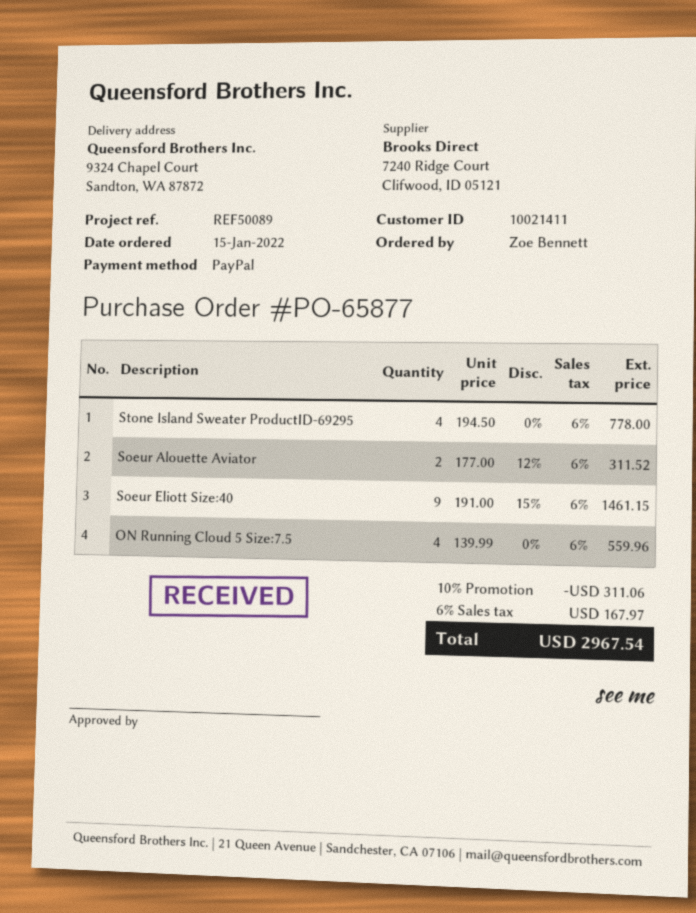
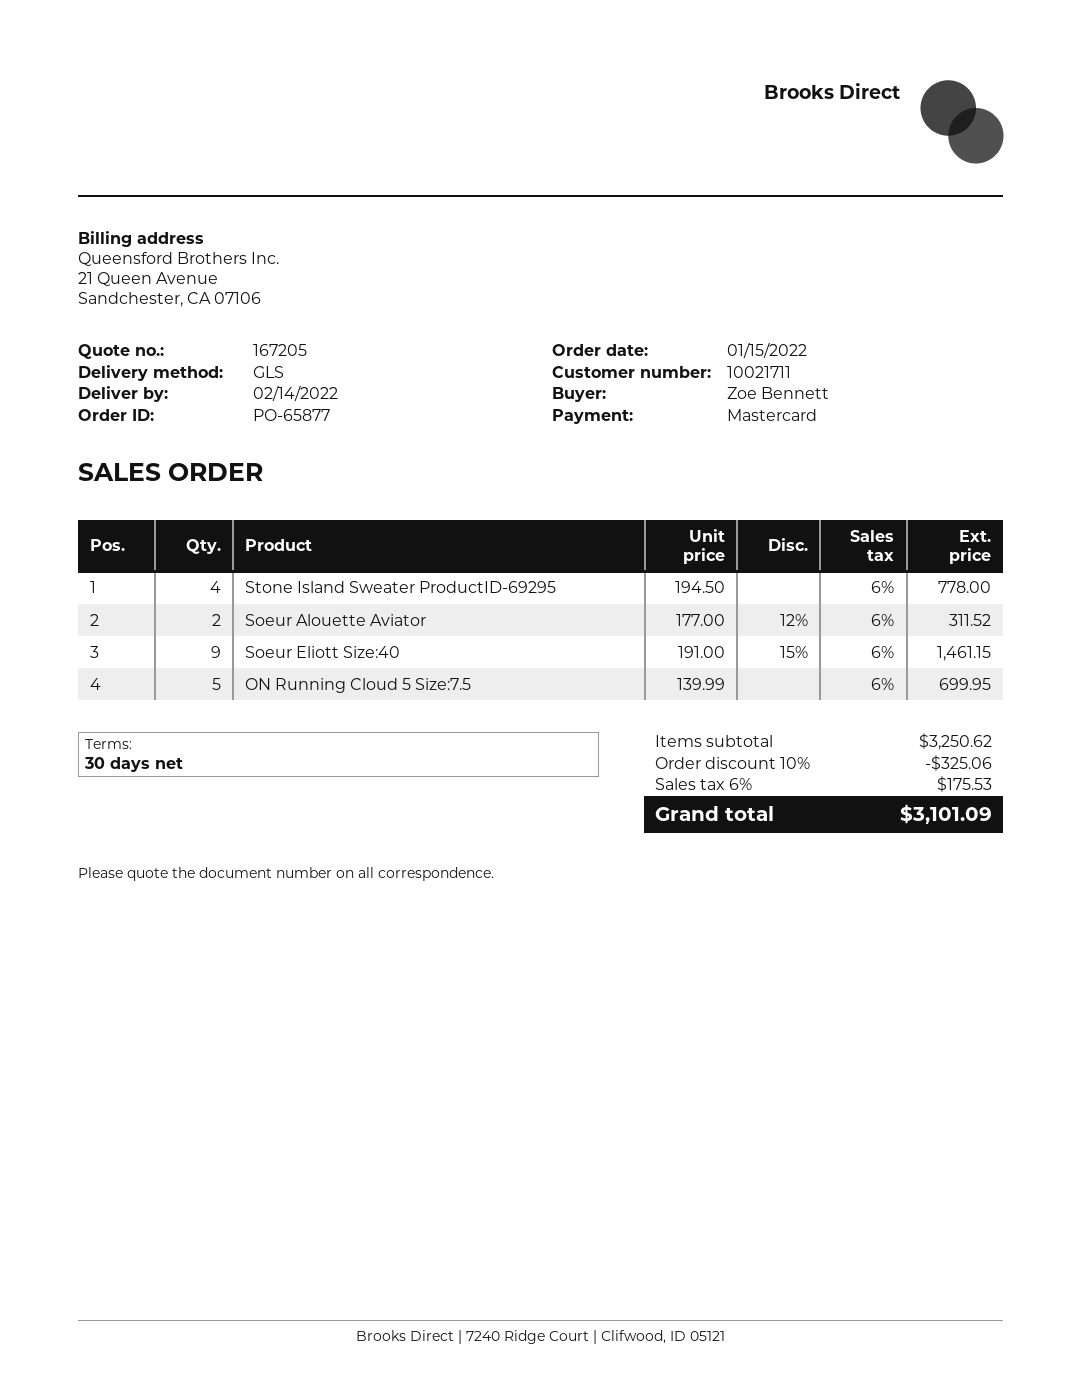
customer number: 10021411 -> 10021711
payment method: PayPal -> Mastercard
ON Running Cloud 5 Size:7.5: 4 x 139.99 = 559.96 -> 5 x 139.99 = 699.95
discount: 10% = 311.06 -> 10% = 325.06
tax: 6% = 167.97 -> 6% = 175.53
total: 2967.54 -> 3101.09

